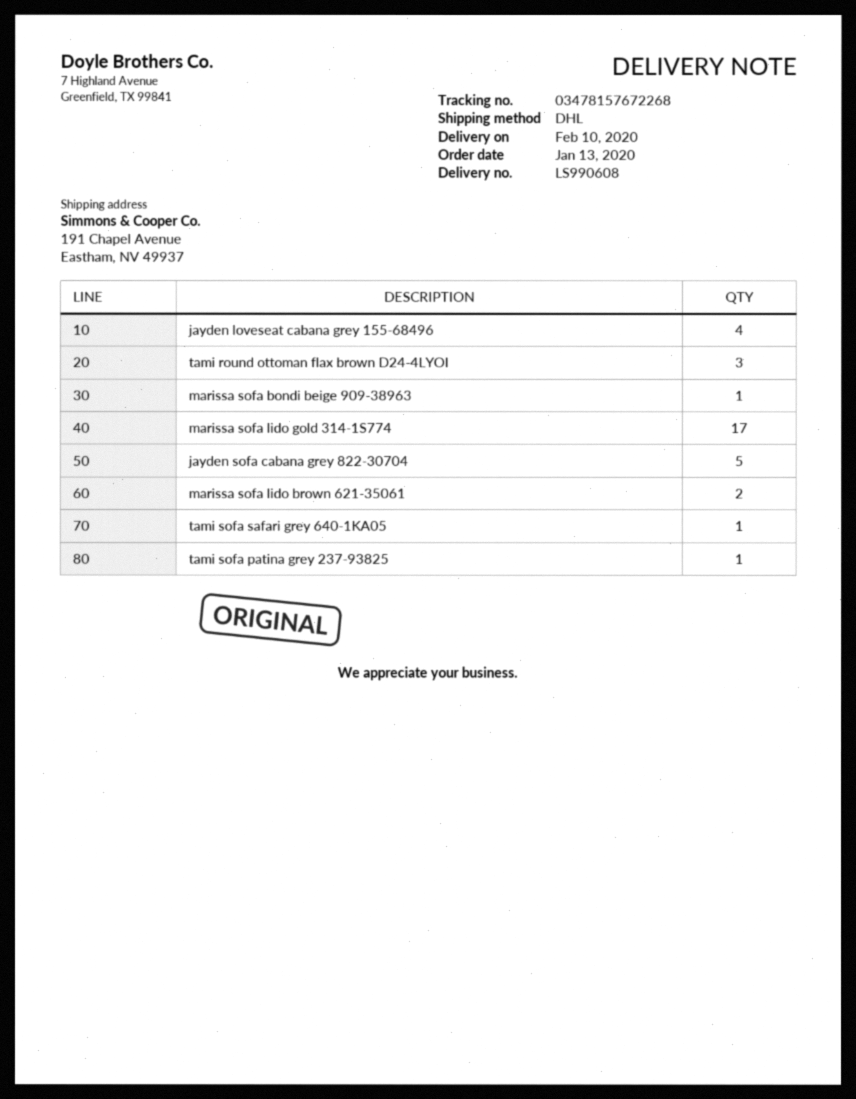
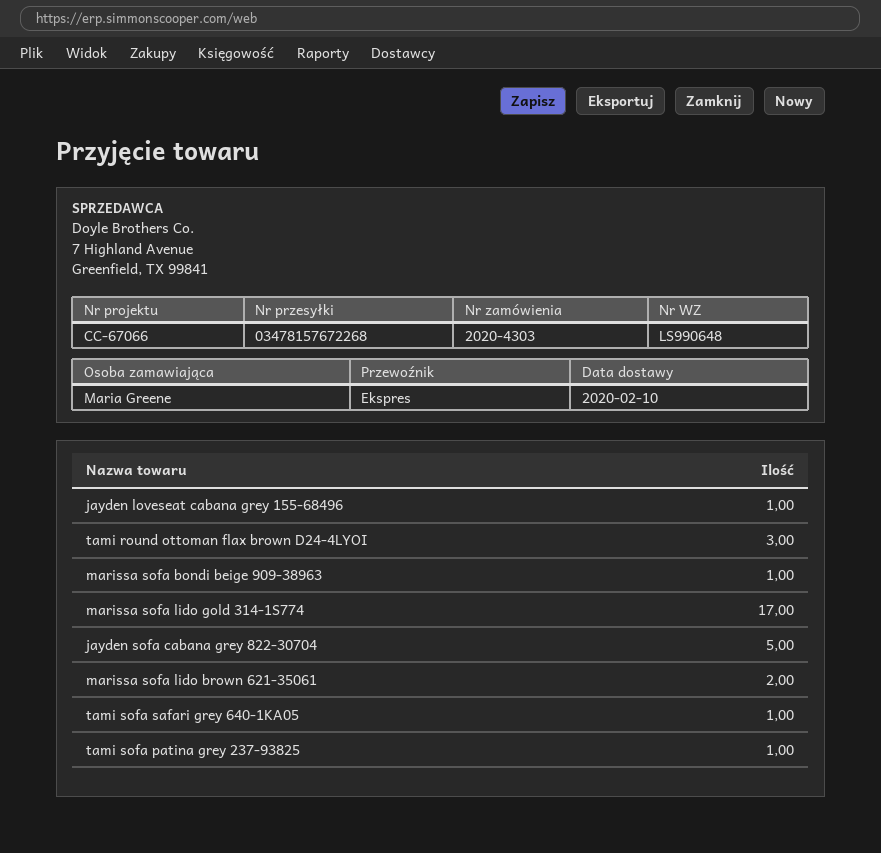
delivery note number: LS990608 -> LS990648
shipping method: DHL -> express
jayden loveseat cabana grey 155-68496: 4 -> 1

